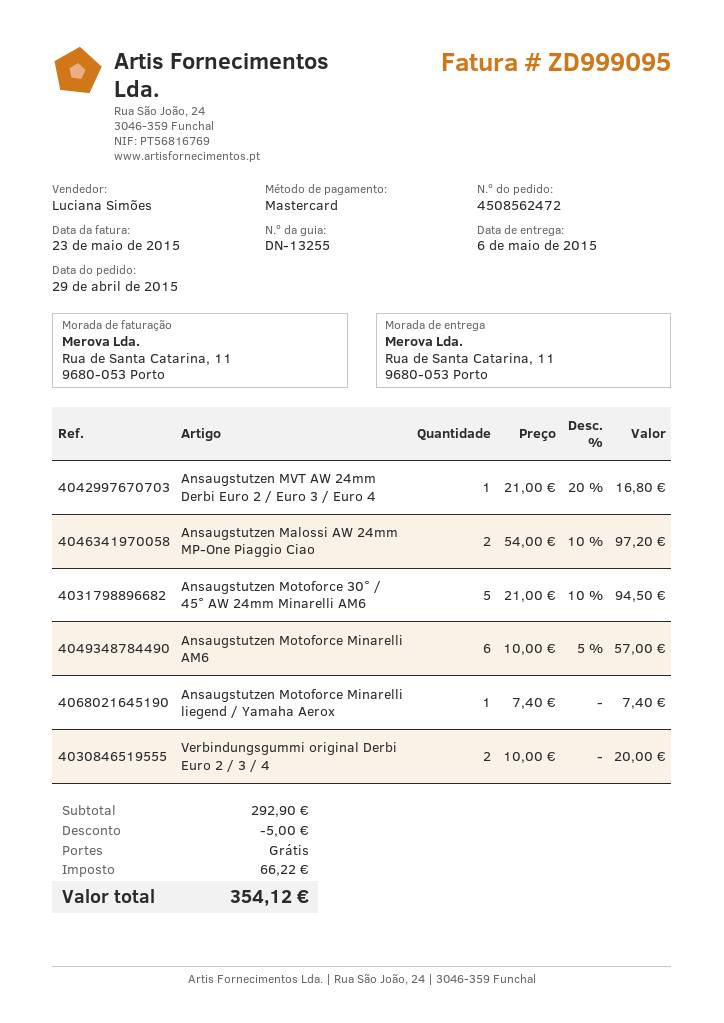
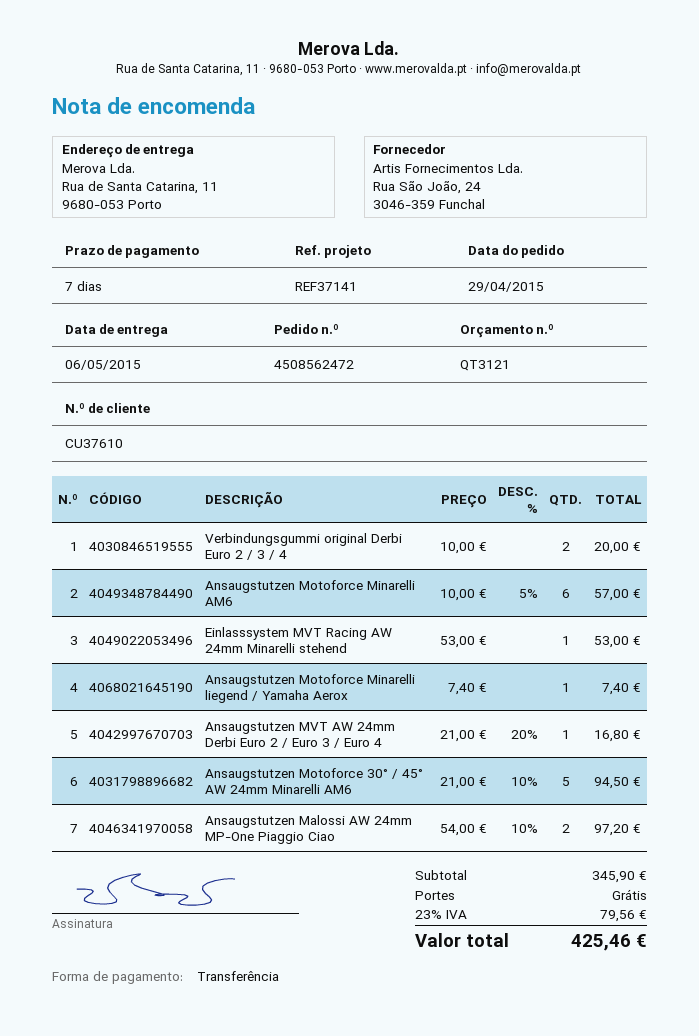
payment method: Mastercard -> bank transfer
Einlasssystem MVT Racing AW 24mm Minarelli stehend: none -> 1 x 53.00 = 53.00
subtotal: 292.90 -> 345.90
discount: 5.00 -> none
tax: 66.22 -> 79.56
total: 354.12 -> 425.46

